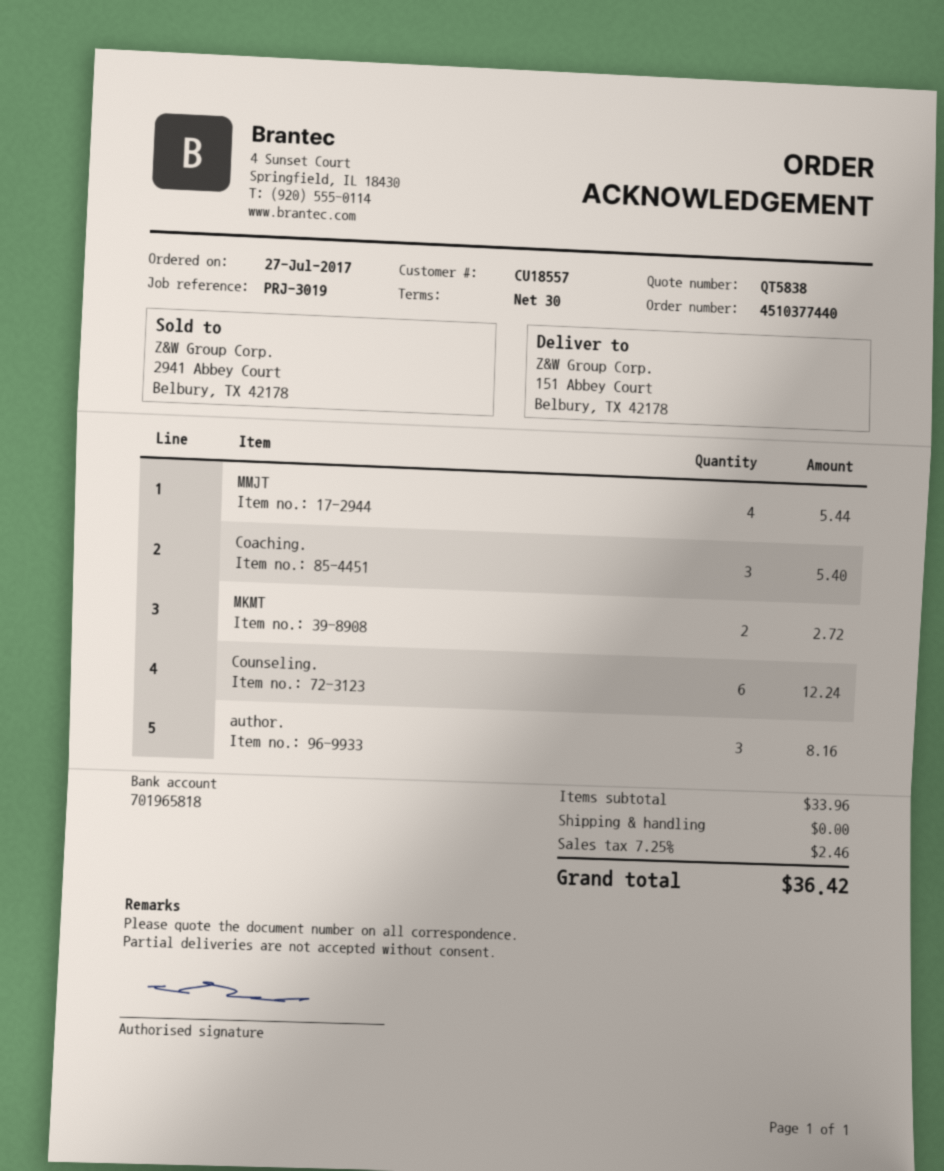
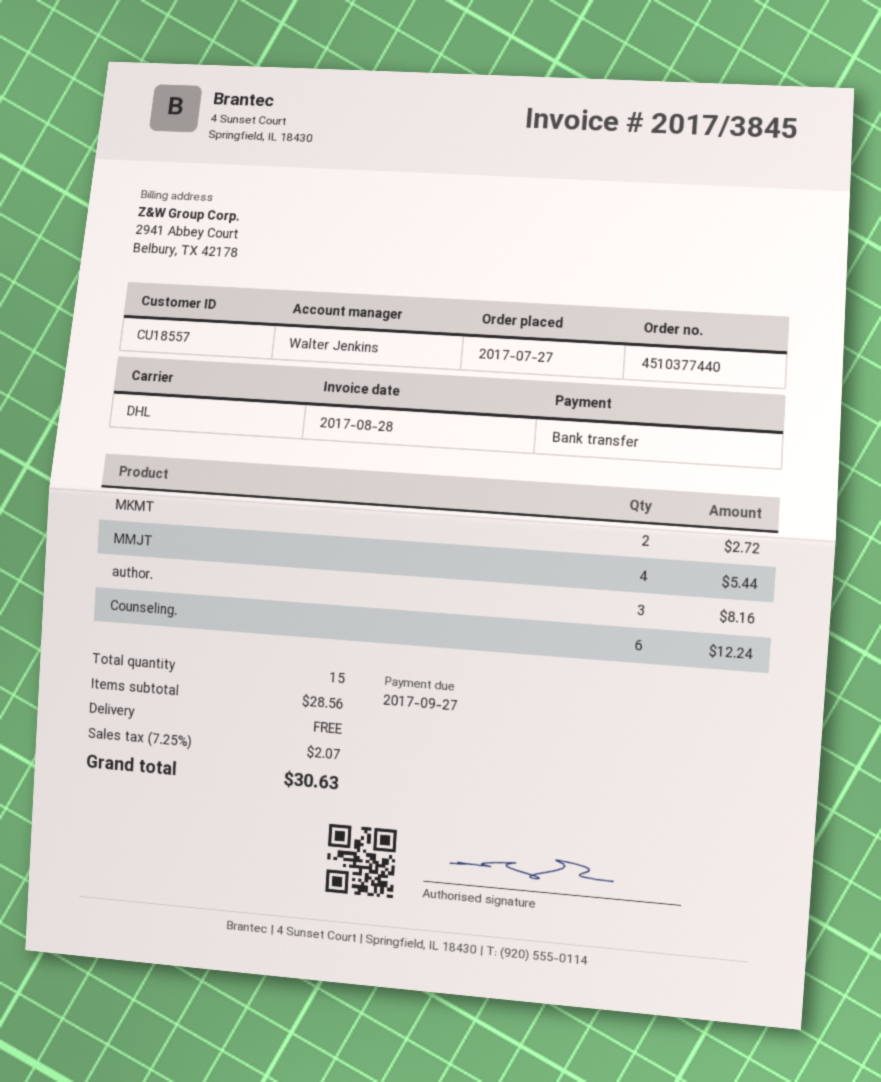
Coaching.: 3 for 5.40 -> none
subtotal: 33.96 -> 28.56
tax: 7.25% = 2.46 -> 7.25% = 2.07
total: 36.42 -> 30.63

